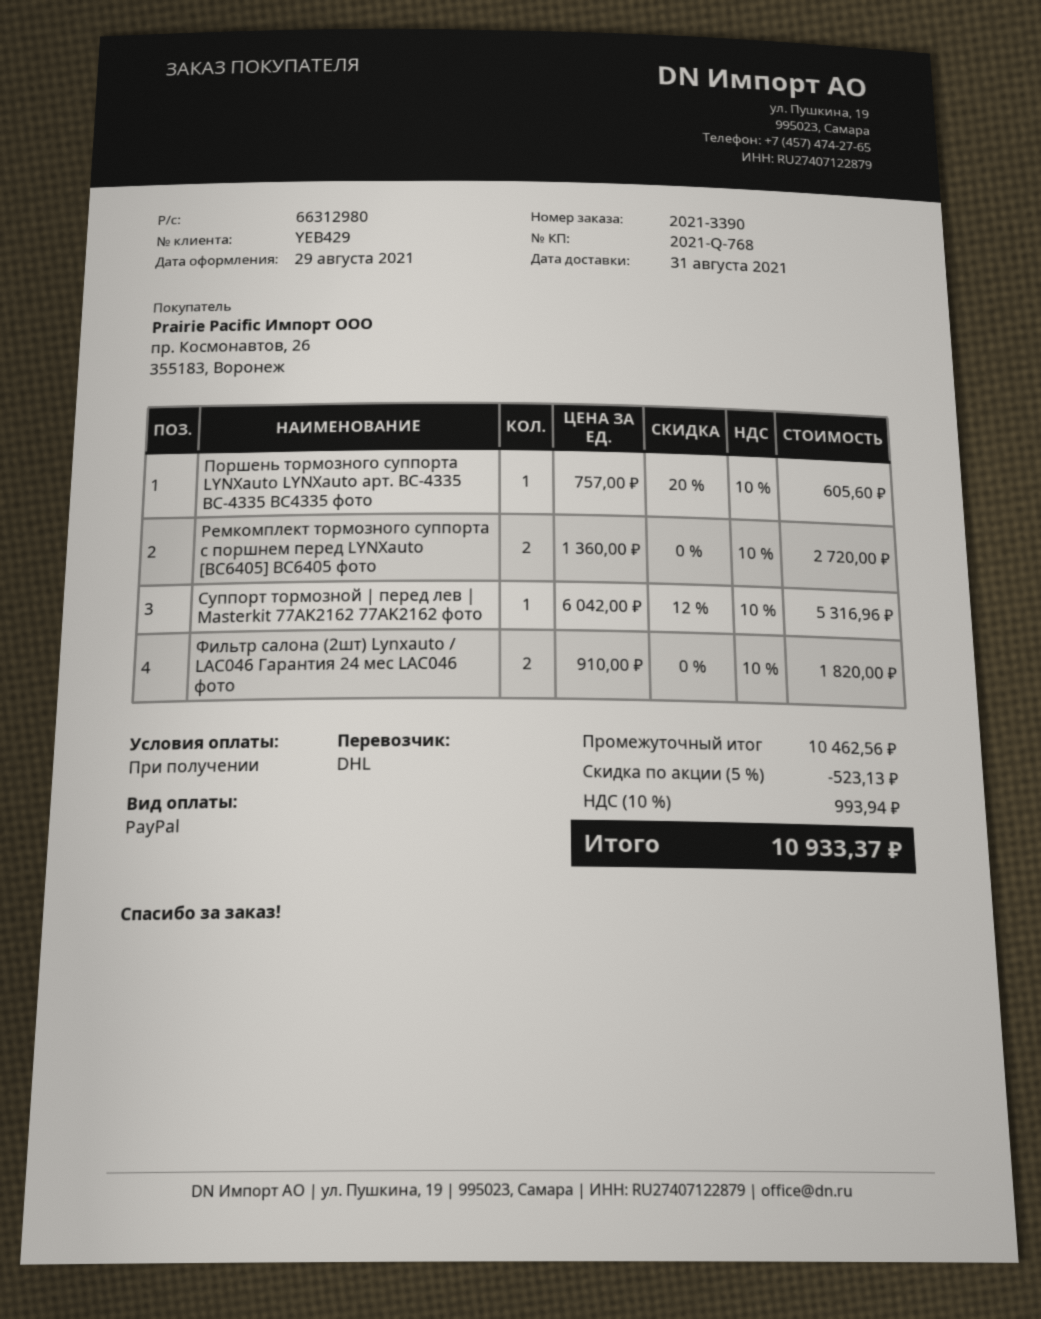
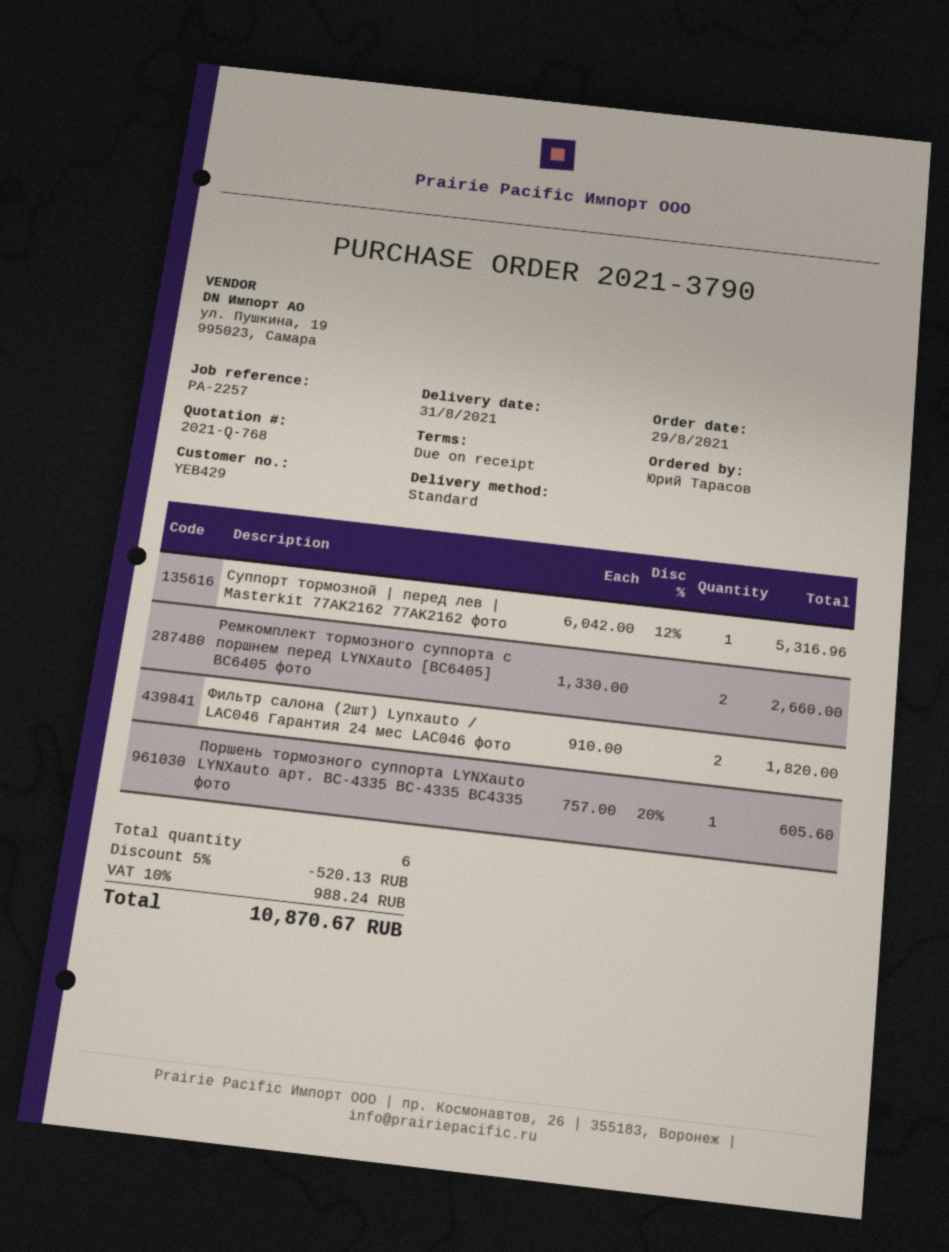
order number: 2021-3390 -> 2021-3790
shipping method: DHL -> standard
Ремкомплект тормозного суппорта с поршнем перед LYNXauto [BC6405] BC6405 фото: 2 x 1360.00 = 2720.00 -> 2 x 1330.00 = 2660.00
discount: 5% = 523.13 -> 5% = 520.13
tax: 10% = 993.94 -> 10% = 988.24
total: 10933.37 -> 10870.67

